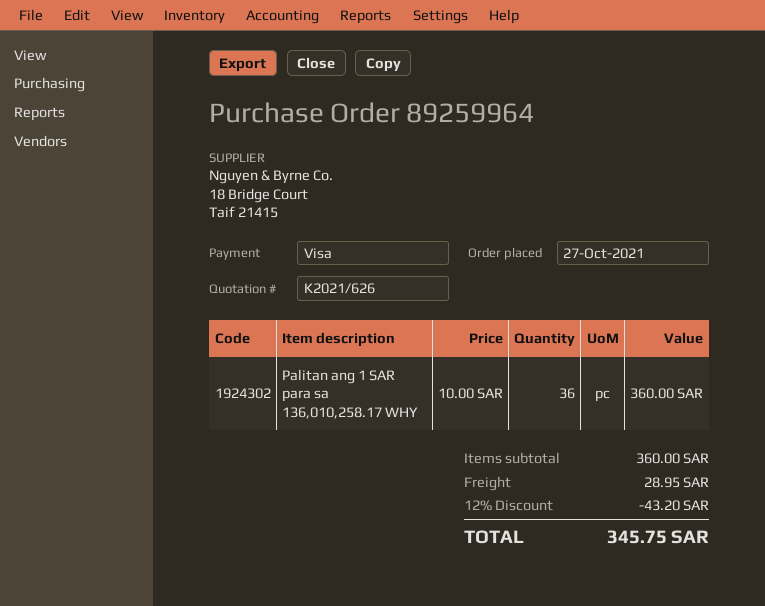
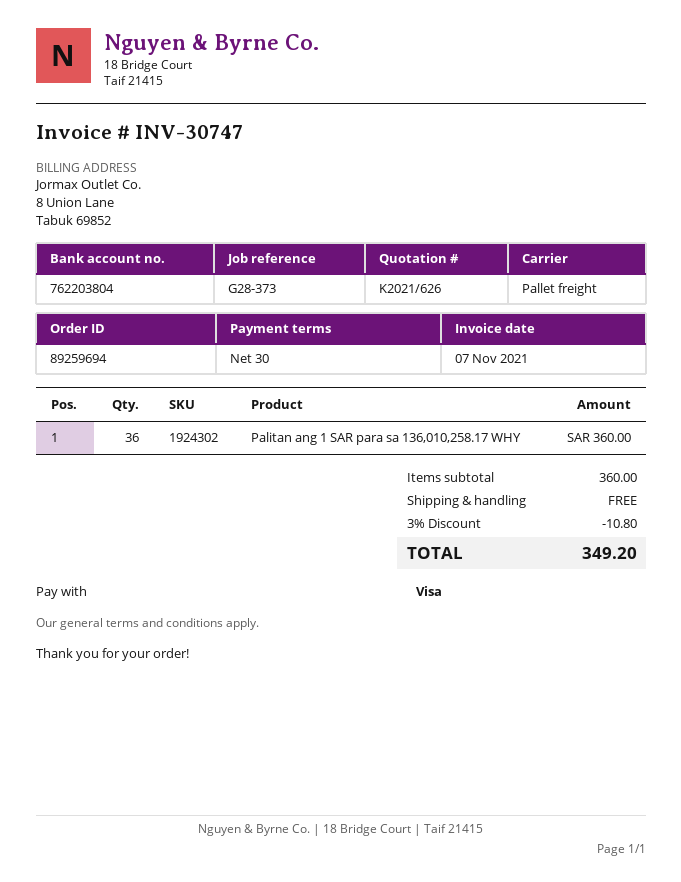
order number: 89259964 -> 89259694
discount: 12% = 43.20 -> 3% = 10.80
shipping: 28.95 -> 0.00
total: 345.75 -> 349.20

